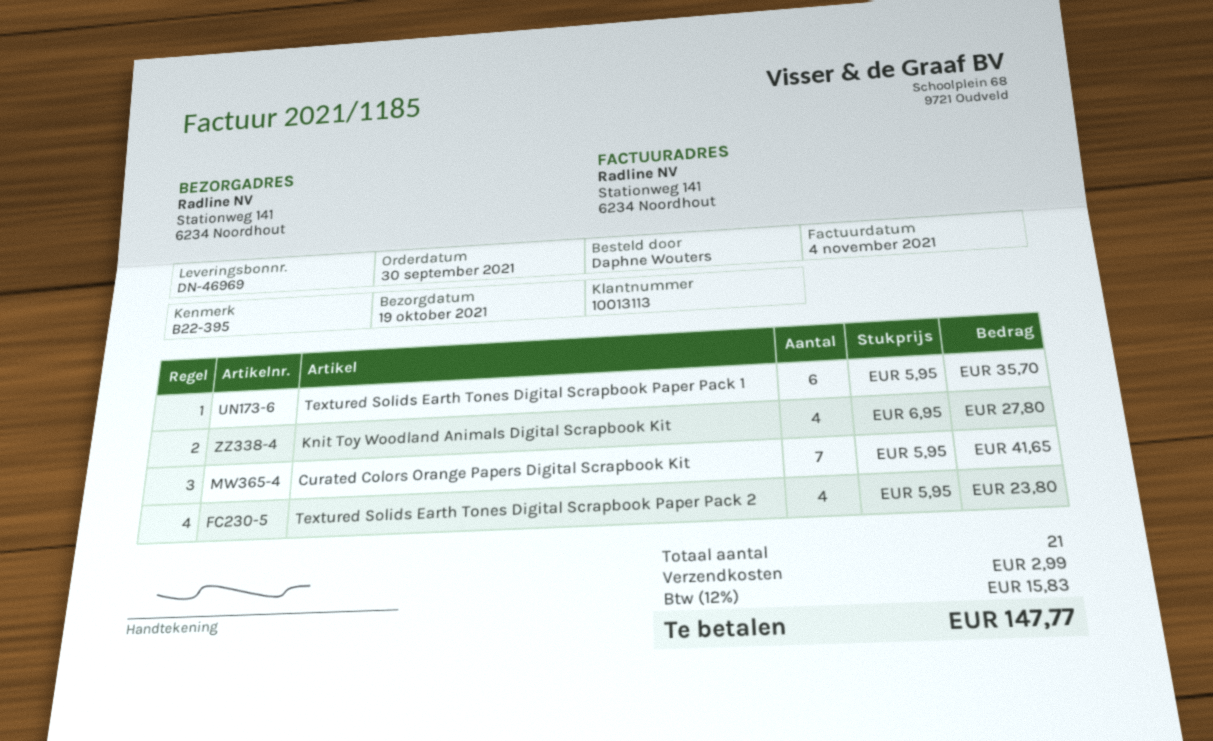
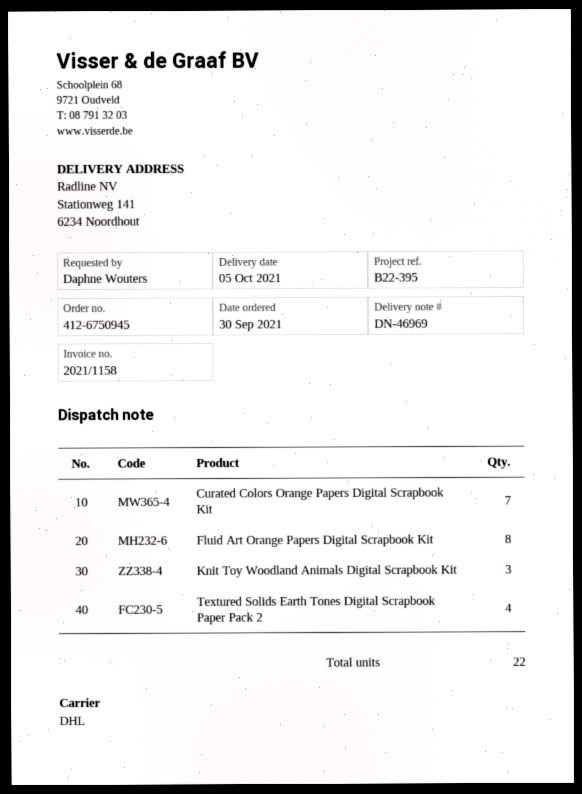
delivery date: 2021-10-19 -> 2021-10-05
invoice number: 2021/1185 -> 2021/1158
Textured Solids Earth Tones Digital Scrapbook Paper Pack 1: 6 -> none
Knit Toy Woodland Animals Digital Scrapbook Kit: 4 -> 3
Fluid Art Orange Papers Digital Scrapbook Kit: none -> 8
total quantity: 21 -> 22

